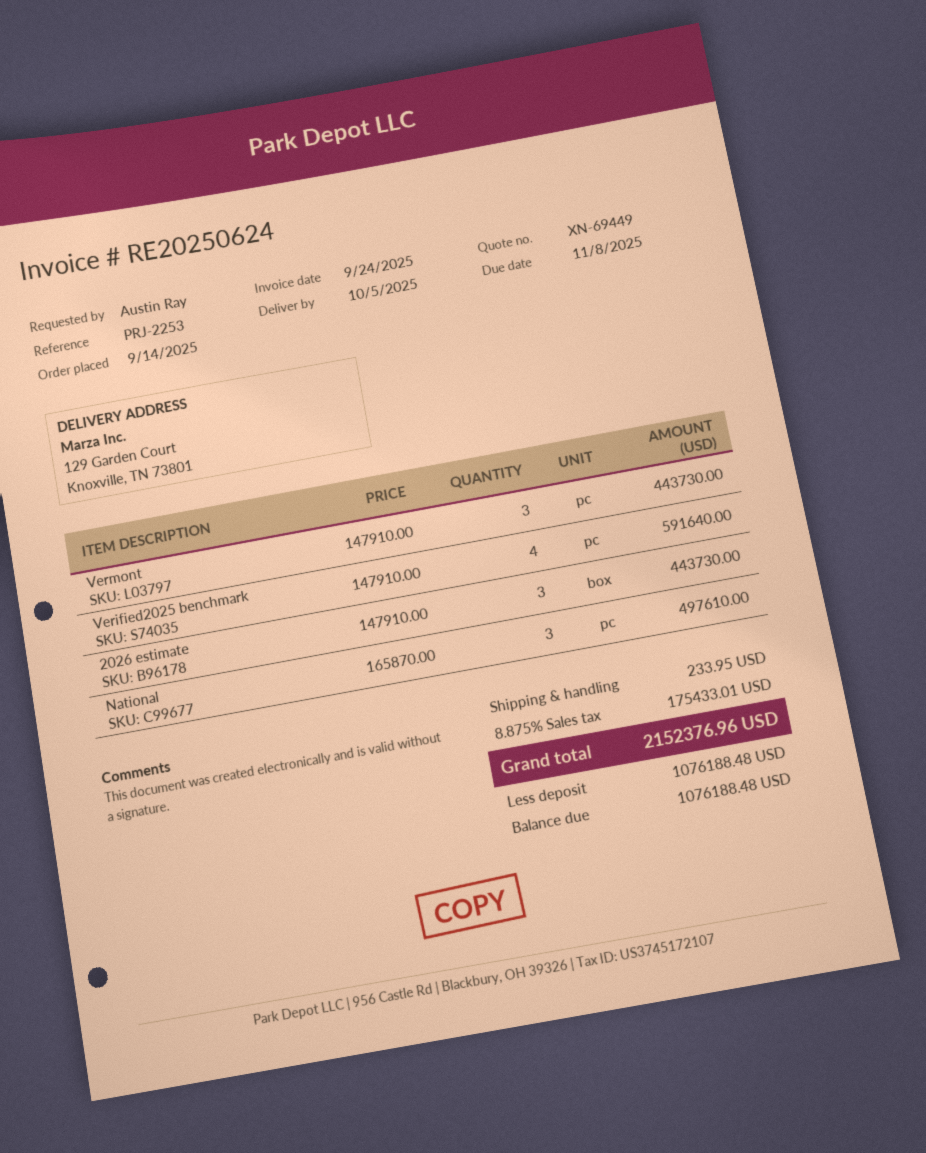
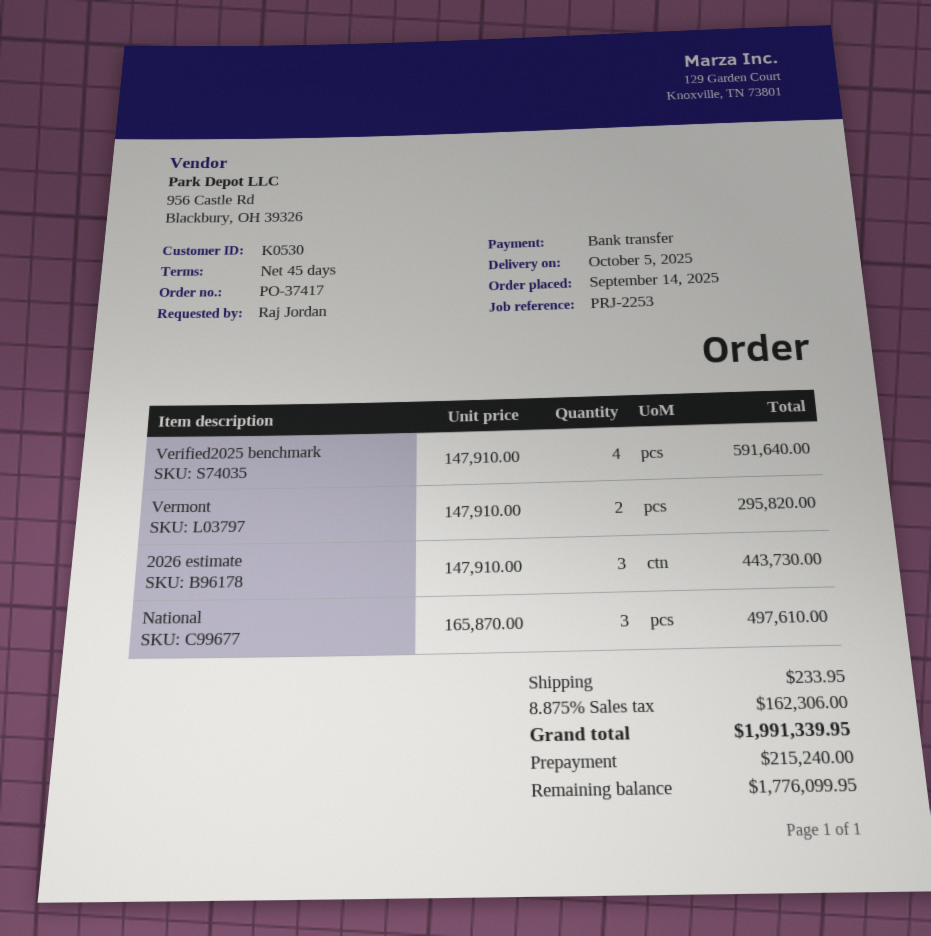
ordered by: Austin Ray -> Raj Jordan
Vermont: 3 x 147910.00 = 443730.00 -> 2 x 147910.00 = 295820.00
tax: 8.875% = 175433.01 -> 8.875% = 162306.00
total: 2152376.96 -> 1991339.95
deposit: 1076188.48 -> 215240.00
balance: 1076188.48 -> 1776099.95

